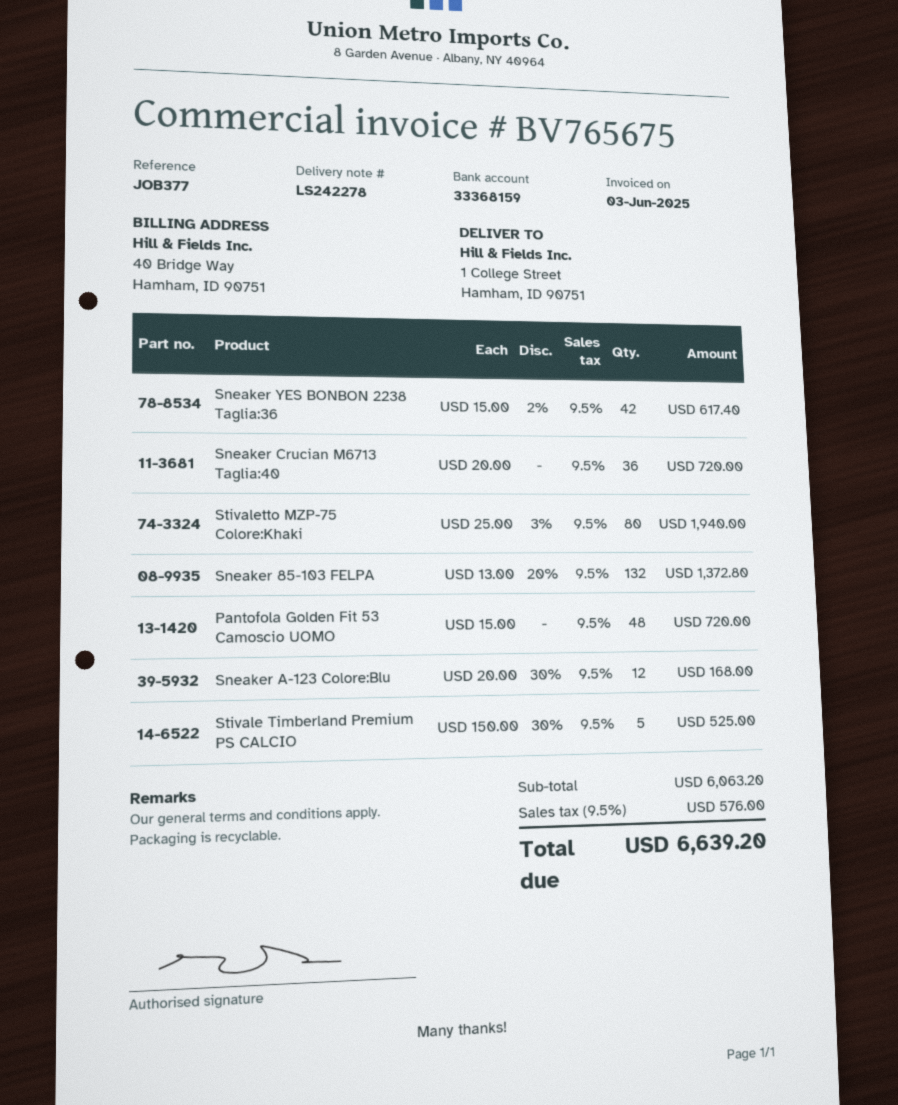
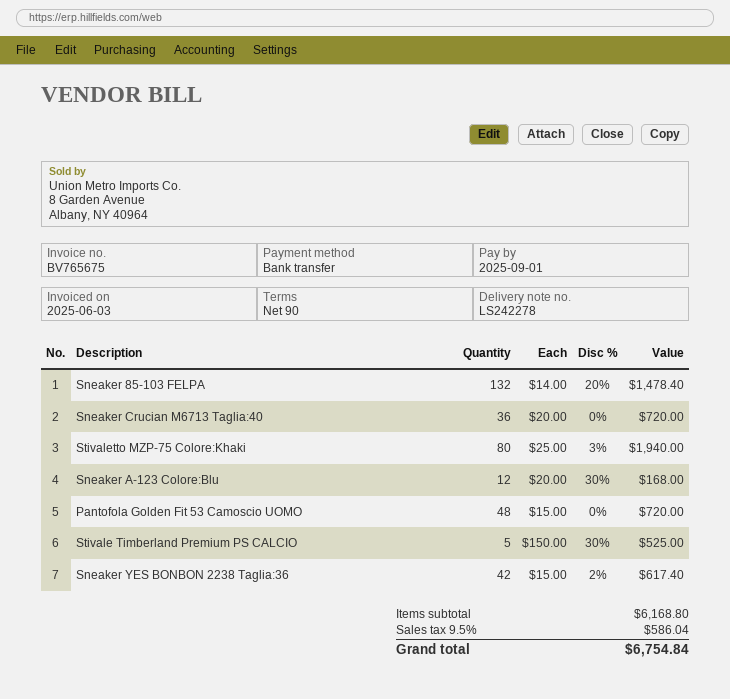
Sneaker 85-103 FELPA: 132 x 13.00 - 20% = 1372.80 -> 132 x 14.00 - 20% = 1478.40
subtotal: 6063.20 -> 6168.80
tax: 9.5% = 576.00 -> 9.5% = 586.04
total: 6639.20 -> 6754.84

